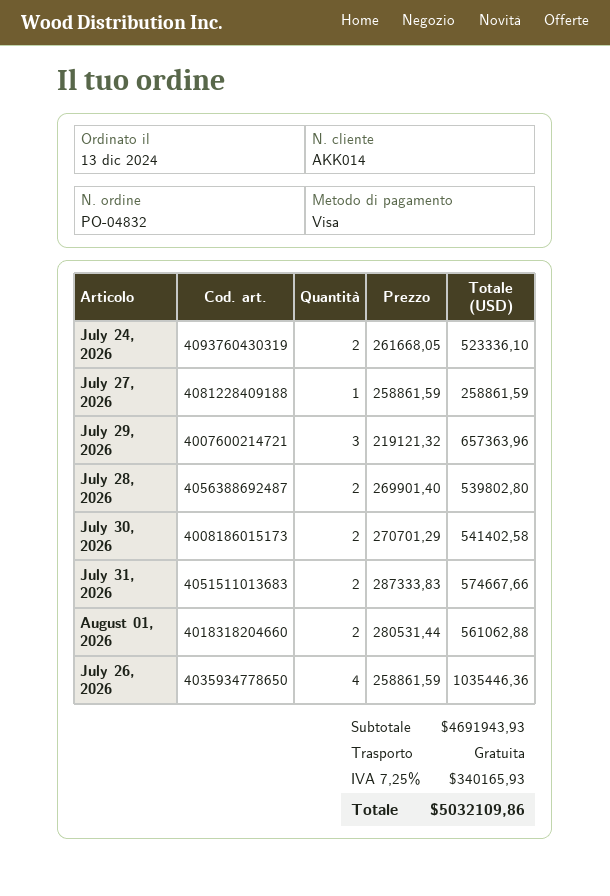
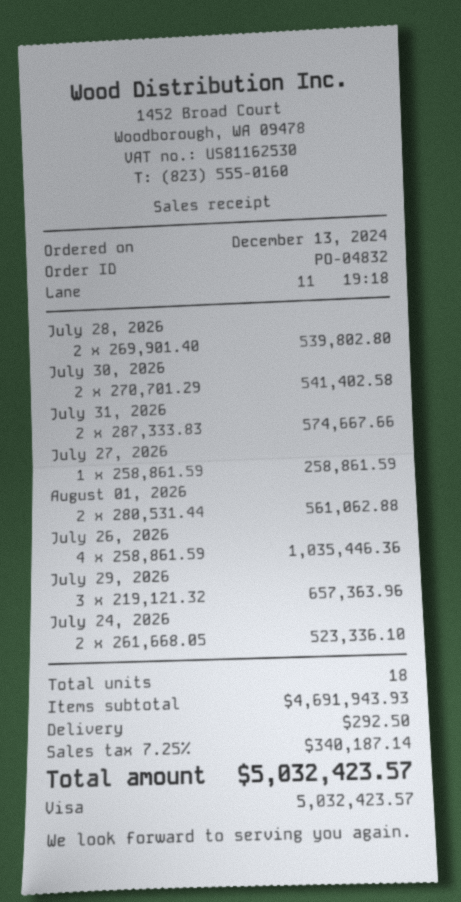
shipping: 0.00 -> 292.50
tax: 7.25% = 340165.93 -> 7.25% = 340187.14
total: 5032109.86 -> 5032423.57

